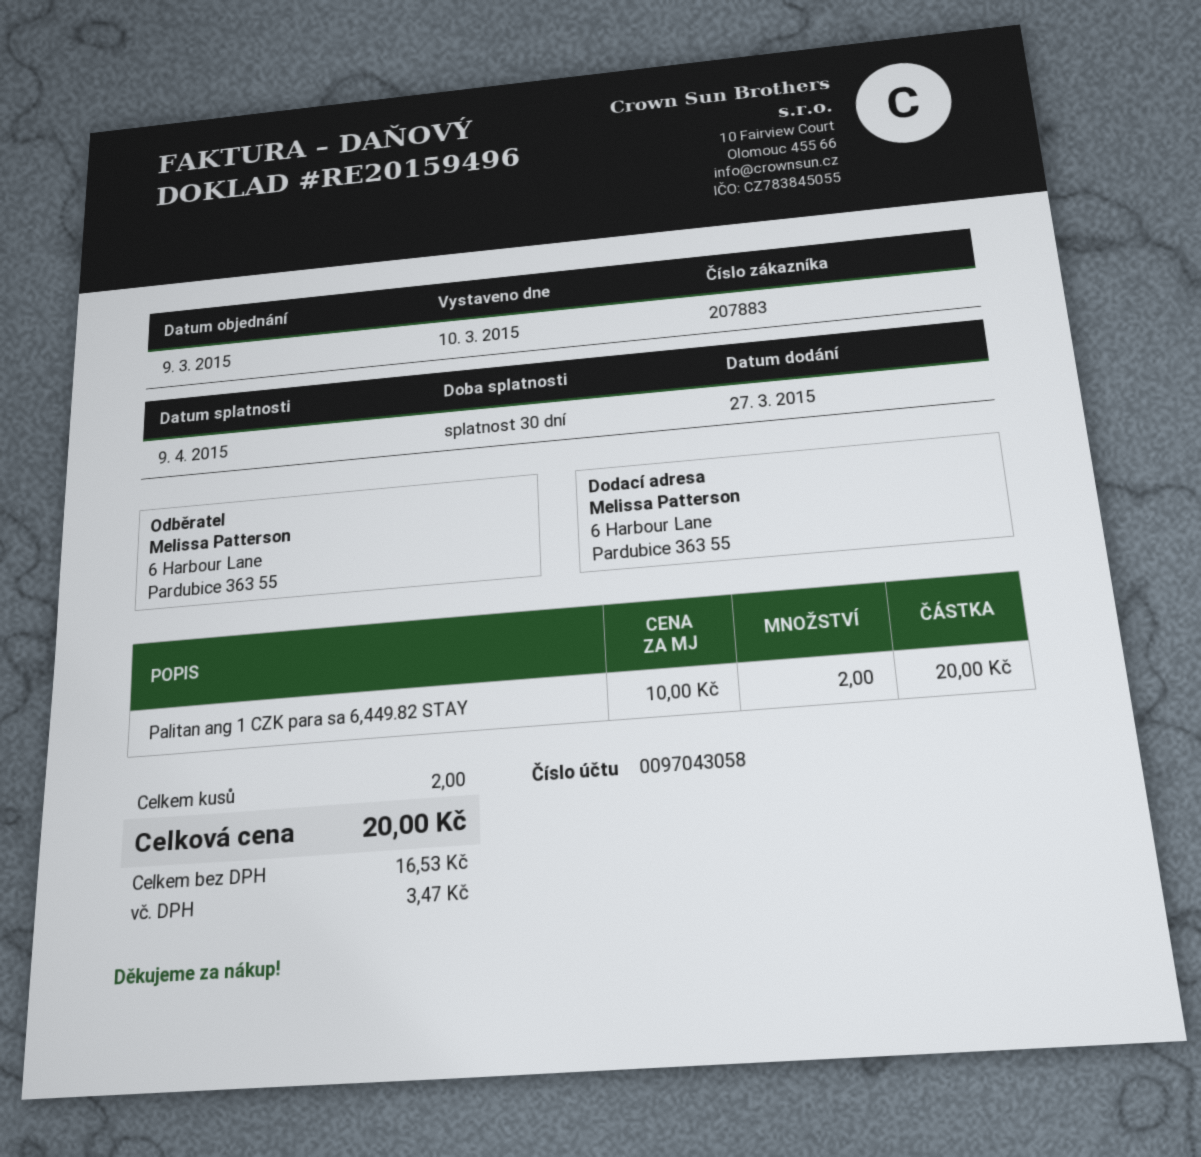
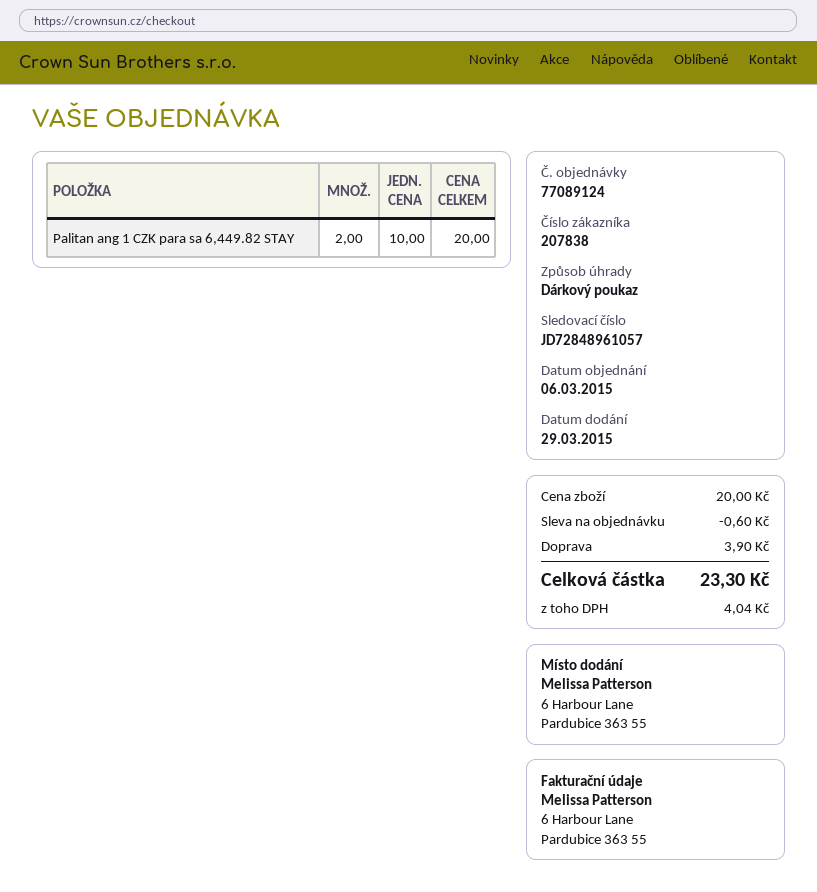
order date: 2015-03-09 -> 2015-03-06
delivery date: 2015-03-27 -> 2015-03-29
customer number: 207883 -> 207838
discount: none -> 0.60
shipping: none -> 3.90
tax: 3.47 -> 4.04
total: 20.00 -> 23.30

